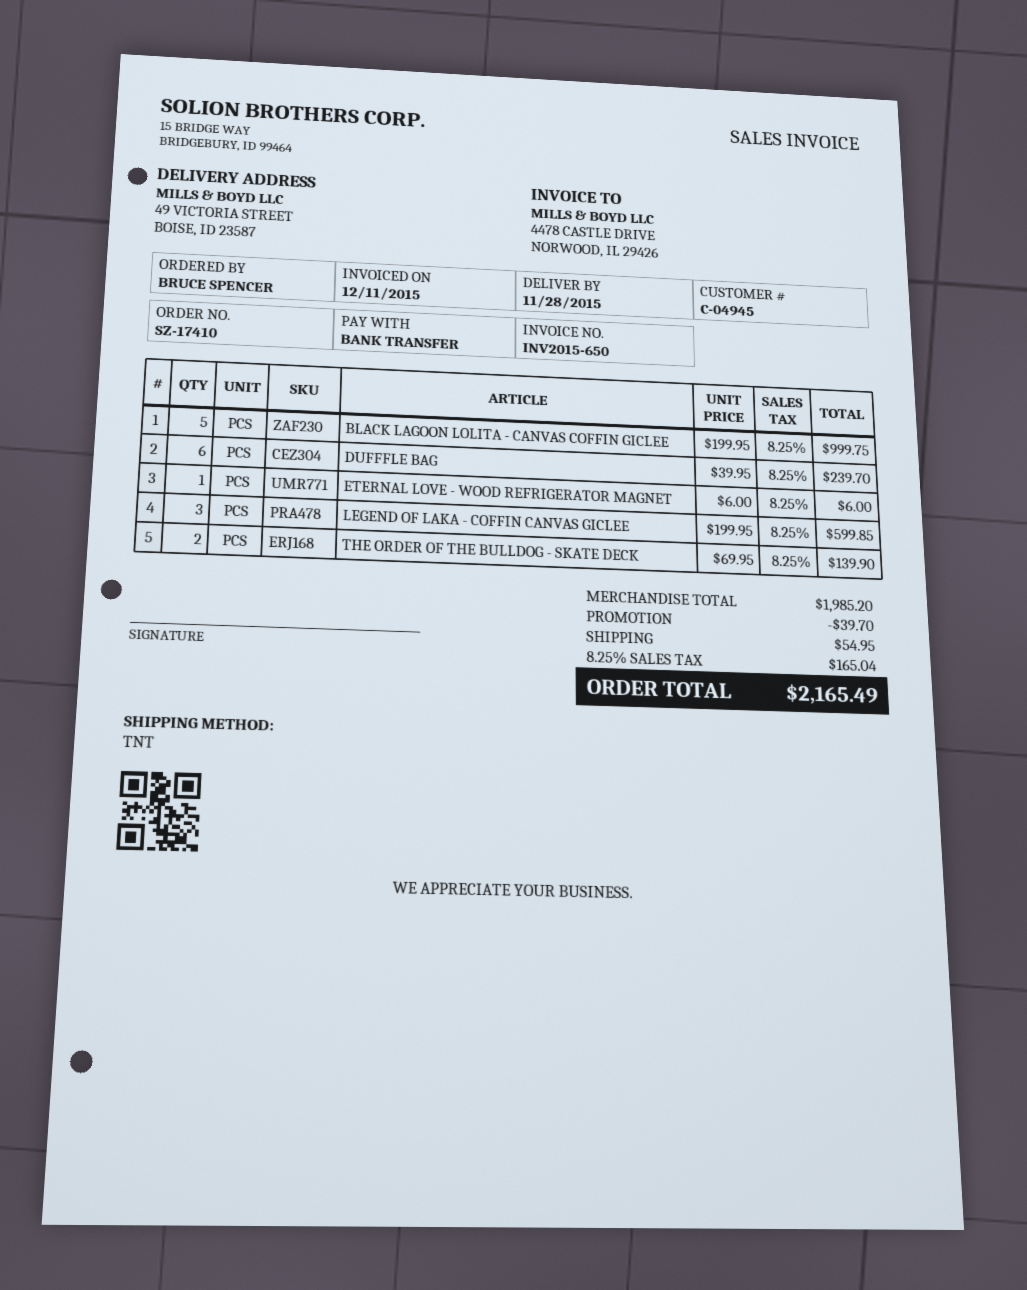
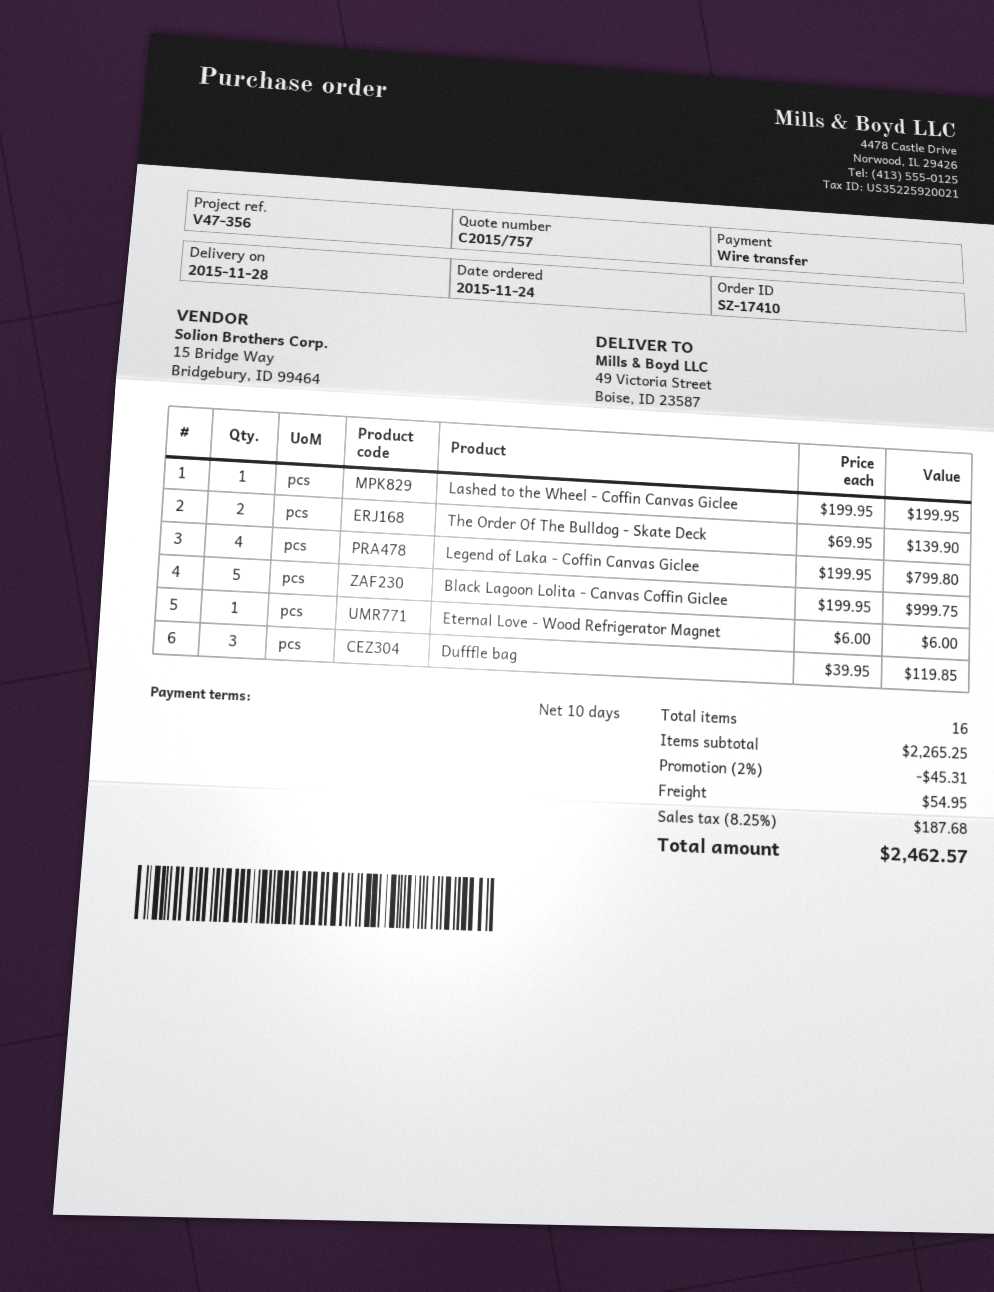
DUFFFLE BAG: 6 x 39.95 = 239.70 -> 3 x 39.95 = 119.85
LEGEND OF LAKA - COFFIN CANVAS GICLEE: 3 x 199.95 = 599.85 -> 4 x 199.95 = 799.80
Lashed to the Wheel - Coffin Canvas Giclee: none -> 1 x 199.95 = 199.95
subtotal: 1985.20 -> 2265.25
discount: 39.70 -> 45.31
tax: 8.25% = 165.04 -> 8.25% = 187.68
total: 2165.49 -> 2462.57

